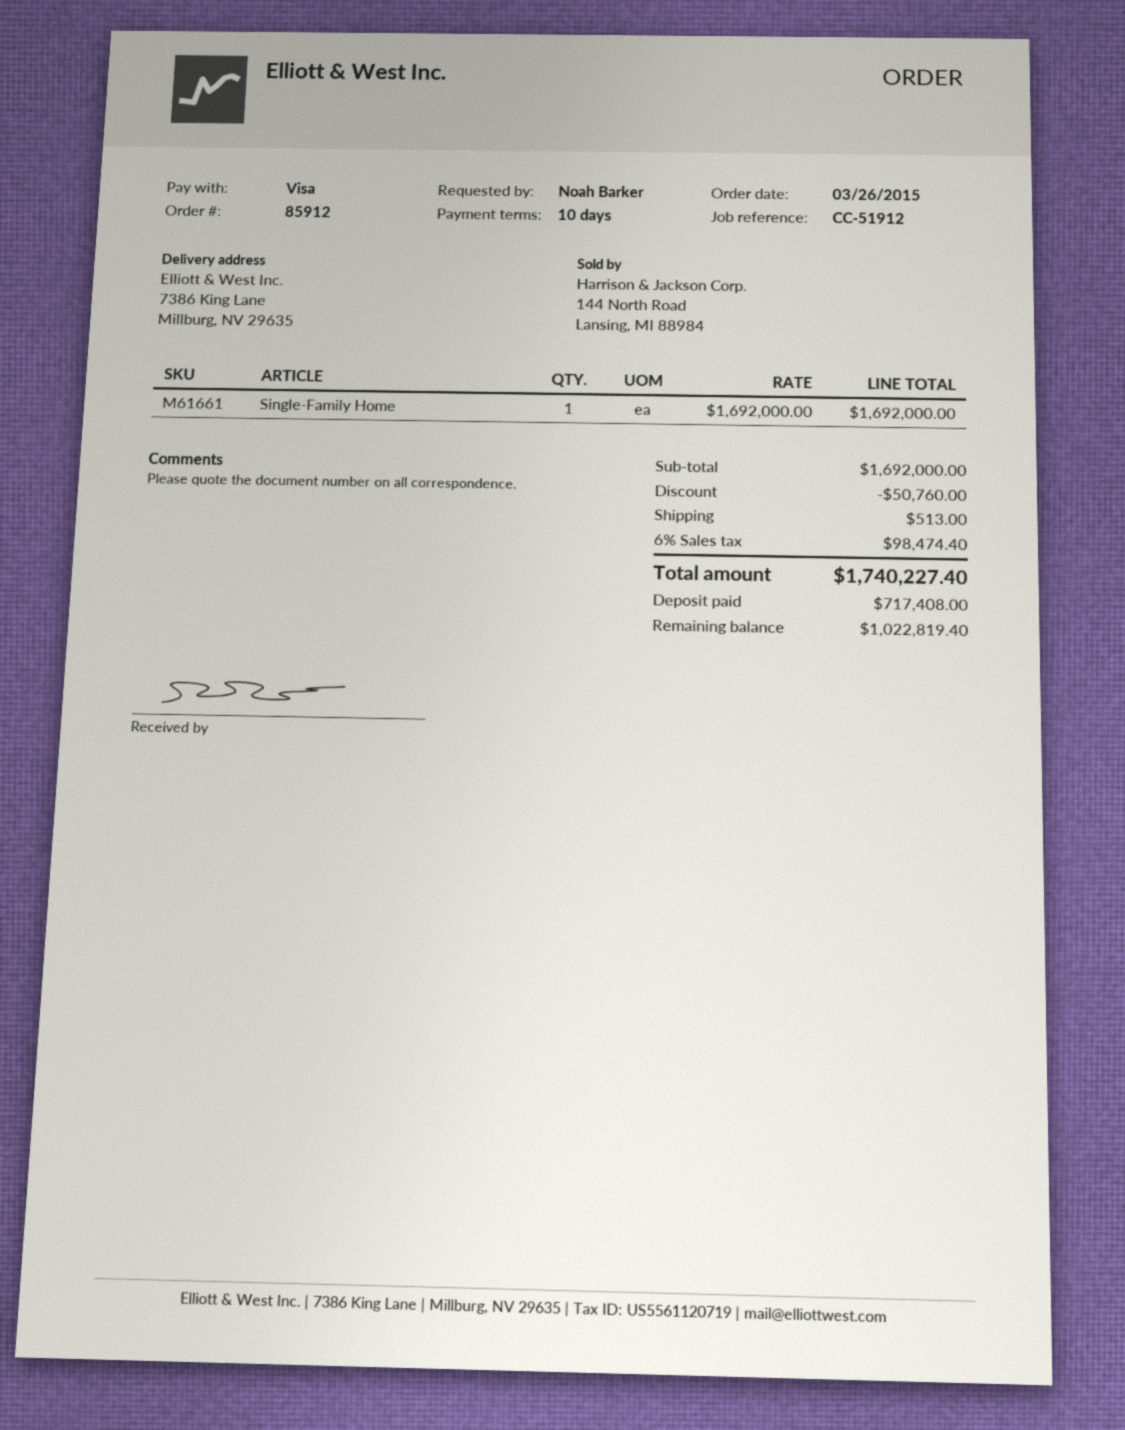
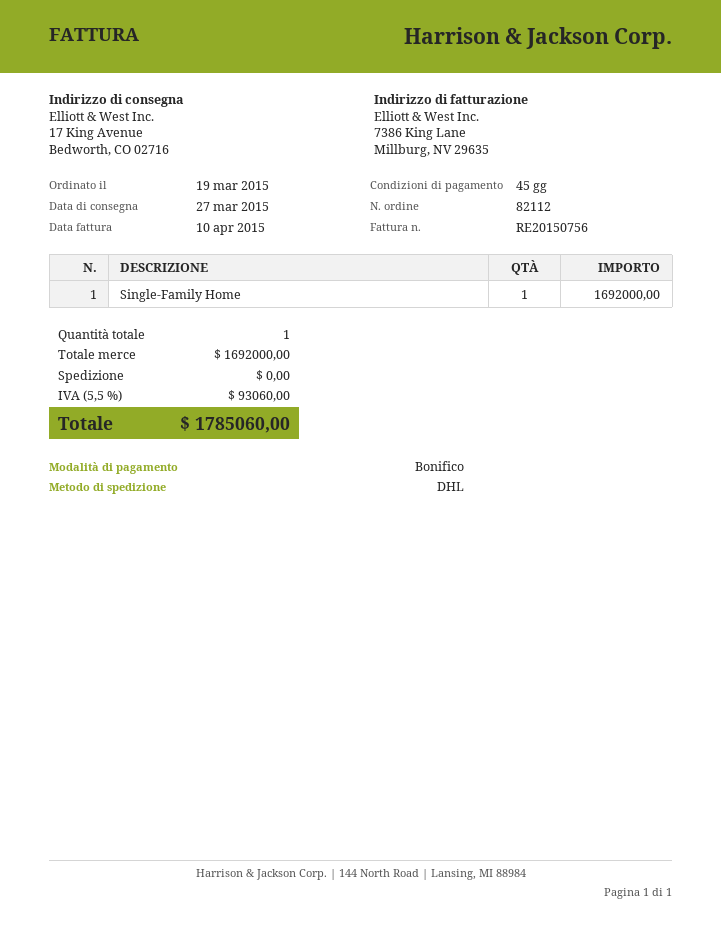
order number: 85912 -> 82112
order date: 2015-03-26 -> 2015-03-19
payment terms: 10 days -> 45 days
payment method: Visa -> bank transfer
ship to: 7386 King Lane, Millburg, NV 29635 -> 17 King Avenue, Bedworth, CO 02716
discount: 50760.00 -> none
shipping: 513.00 -> 0.00
tax: 6% = 98474.40 -> 5.5% = 93060.00
total: 1740227.40 -> 1785060.00

